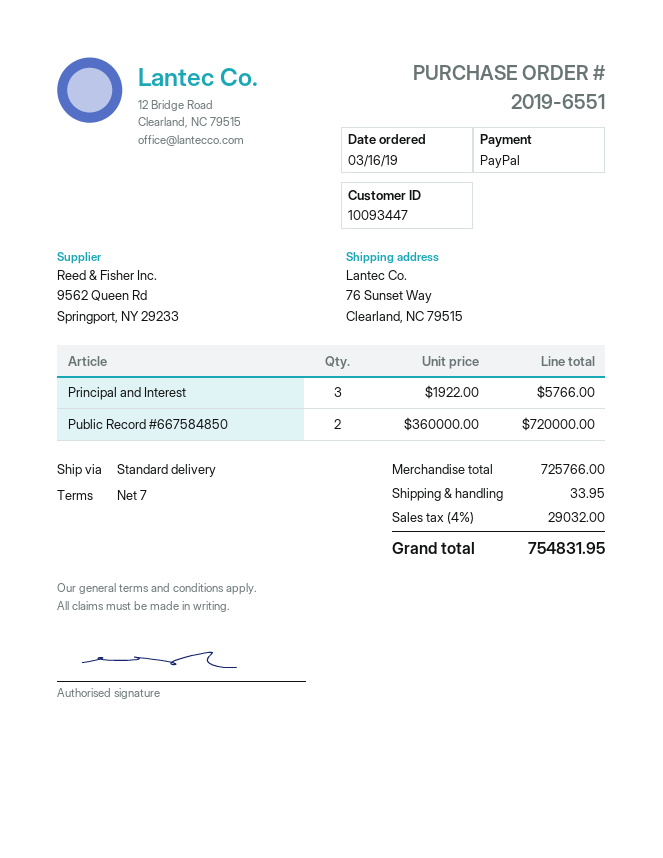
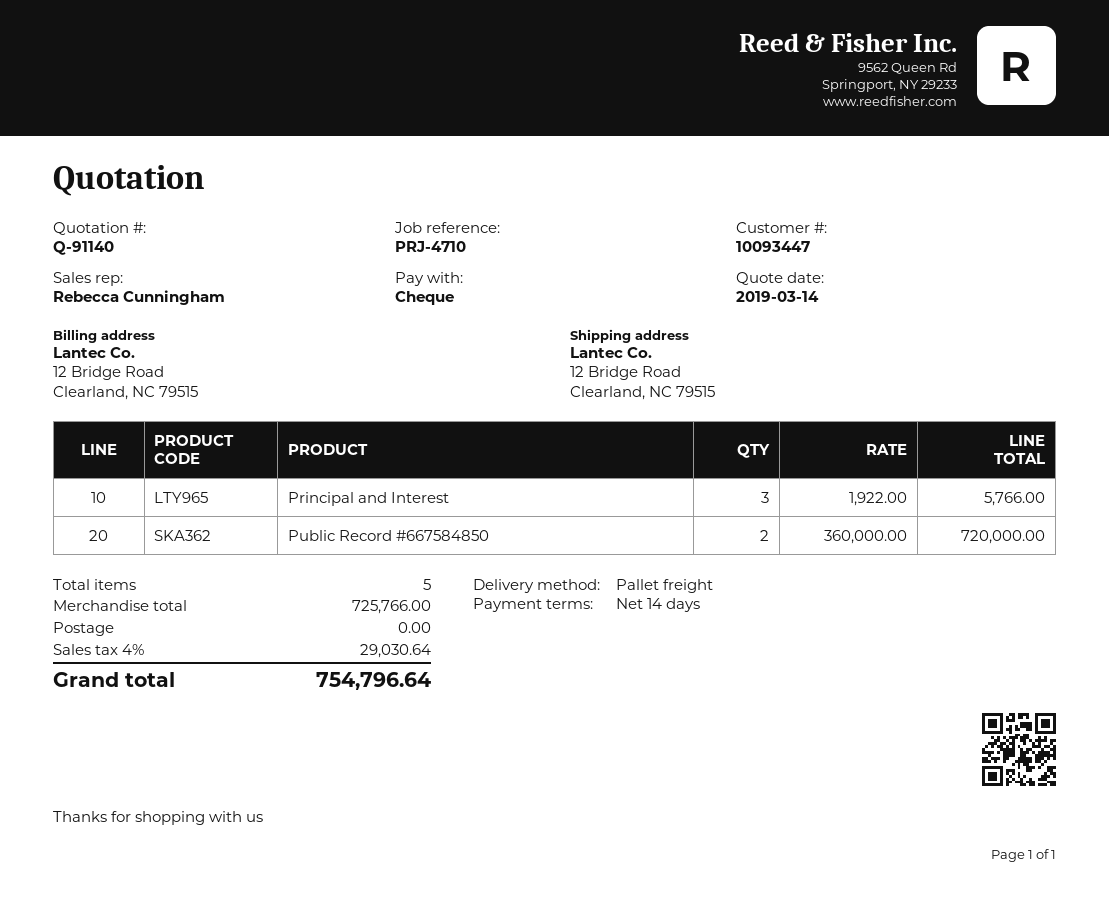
payment terms: 7 days -> 14 days
payment method: PayPal -> cheque
shipping method: standard -> pallet freight
ship to: 76 Sunset Way, Clearland, NC 79515 -> 12 Bridge Road, Clearland, NC 79515
shipping: 33.95 -> 0.00
tax: 4% = 29032.00 -> 4% = 29030.64
total: 754831.95 -> 754796.64

